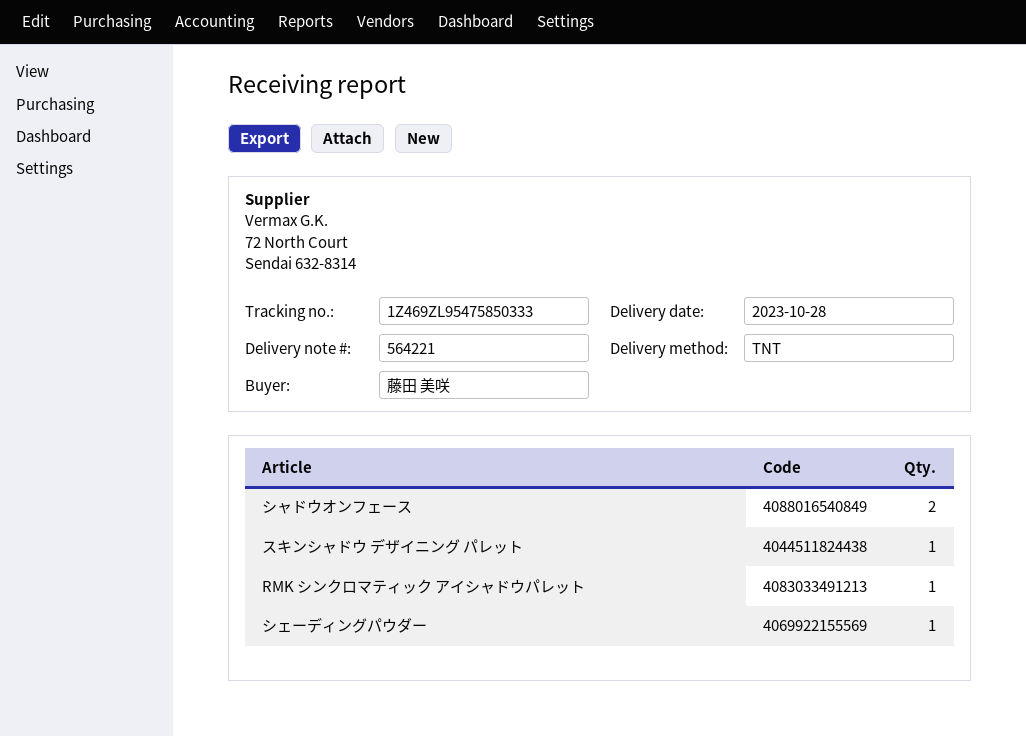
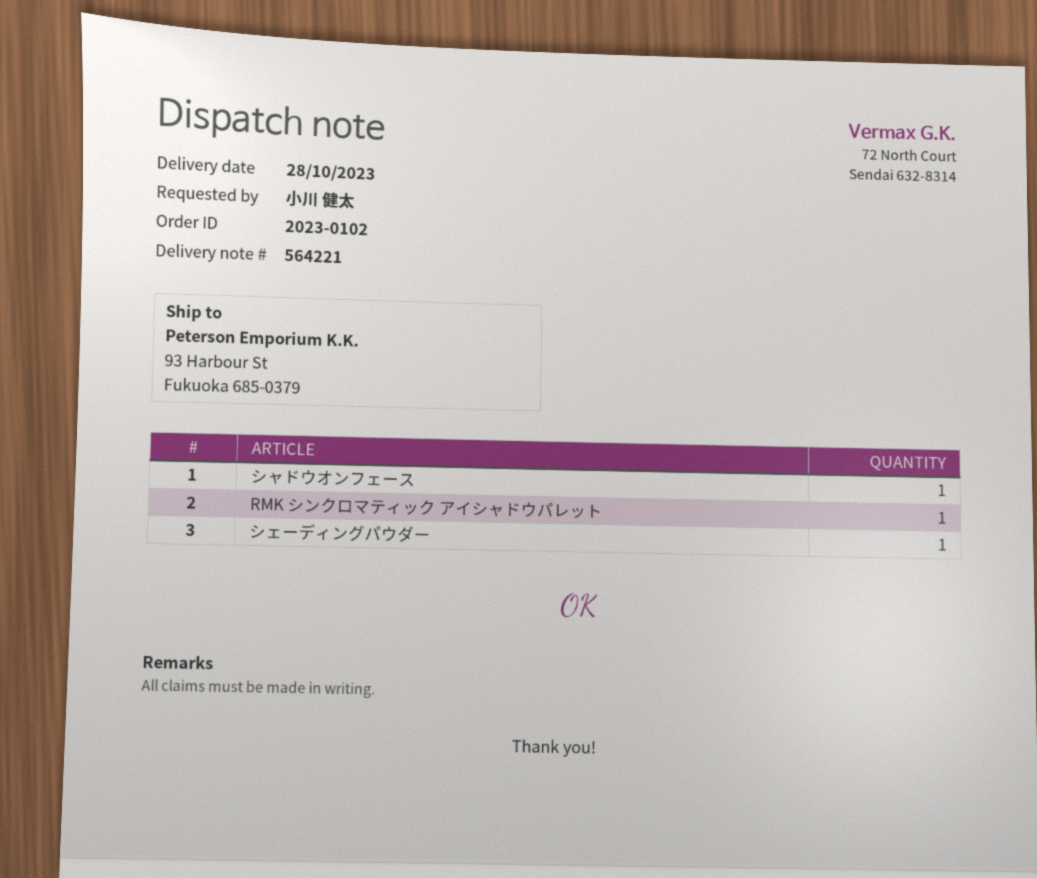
ordered by: 藤田 美咲 -> 小川 健太
シャドウオンフェース: 2 -> 1
スキンシャドウ デザイニング パレット: 1 -> none

